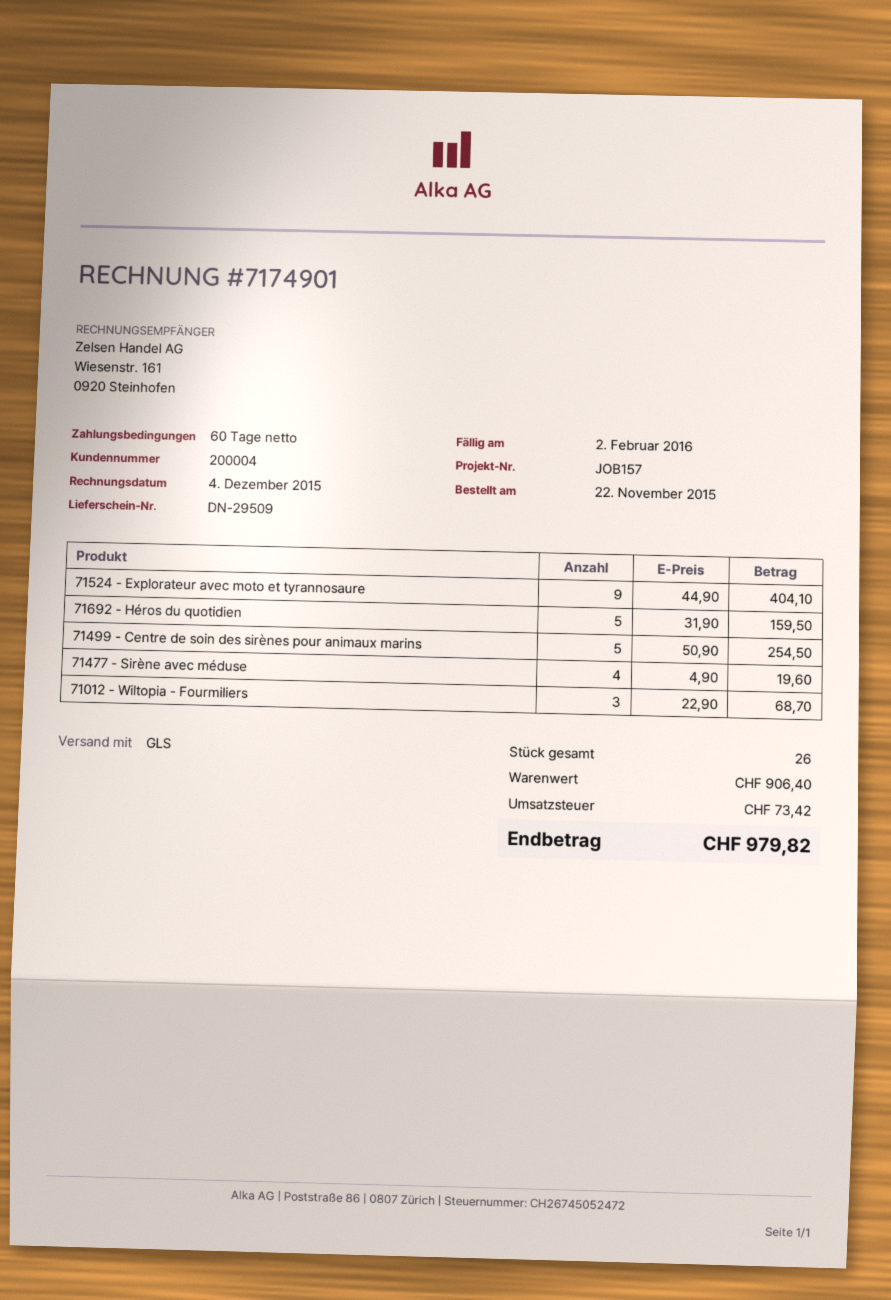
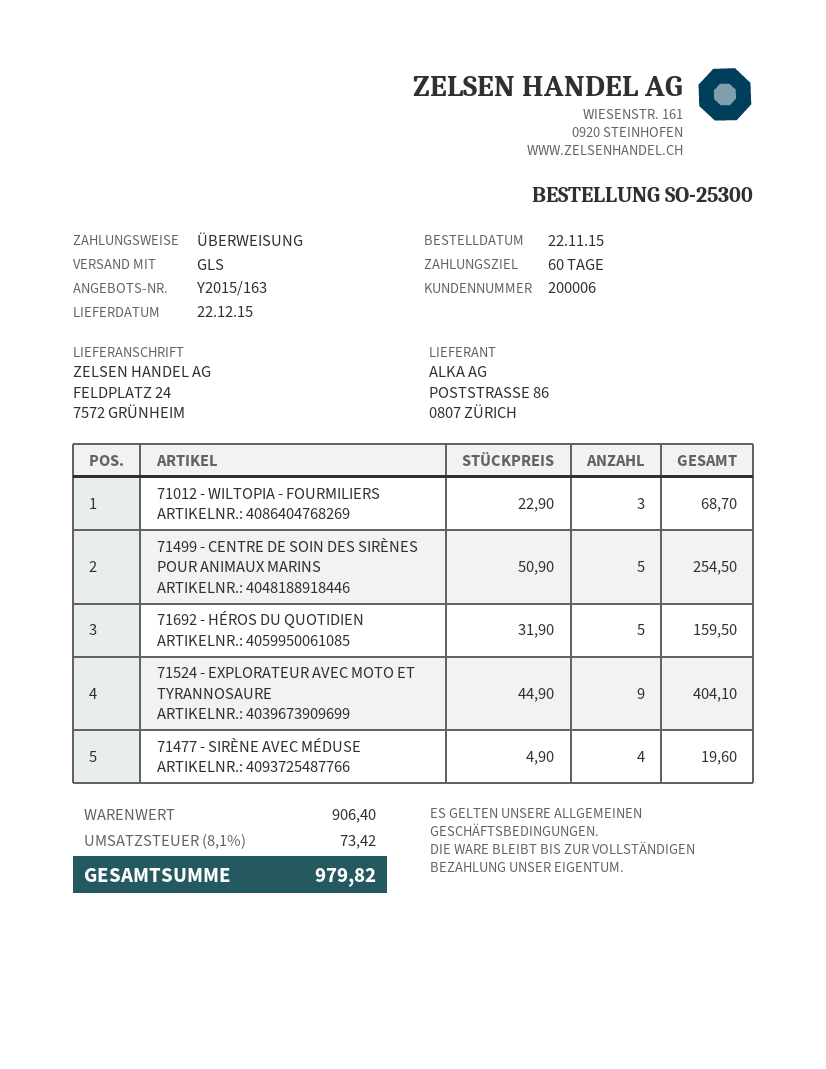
customer number: 200004 -> 200006

